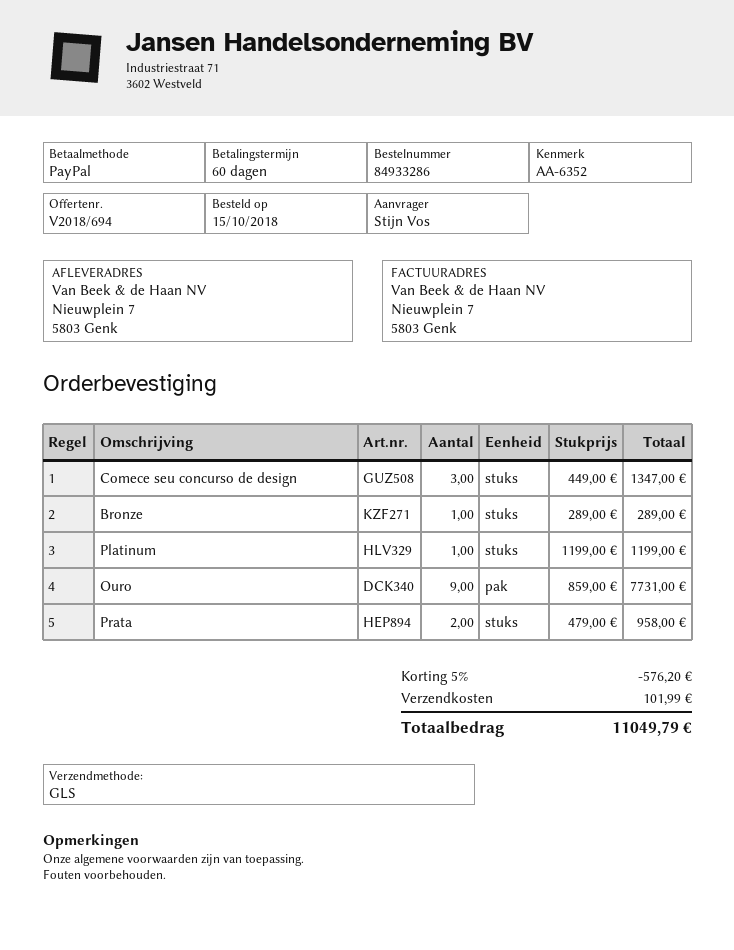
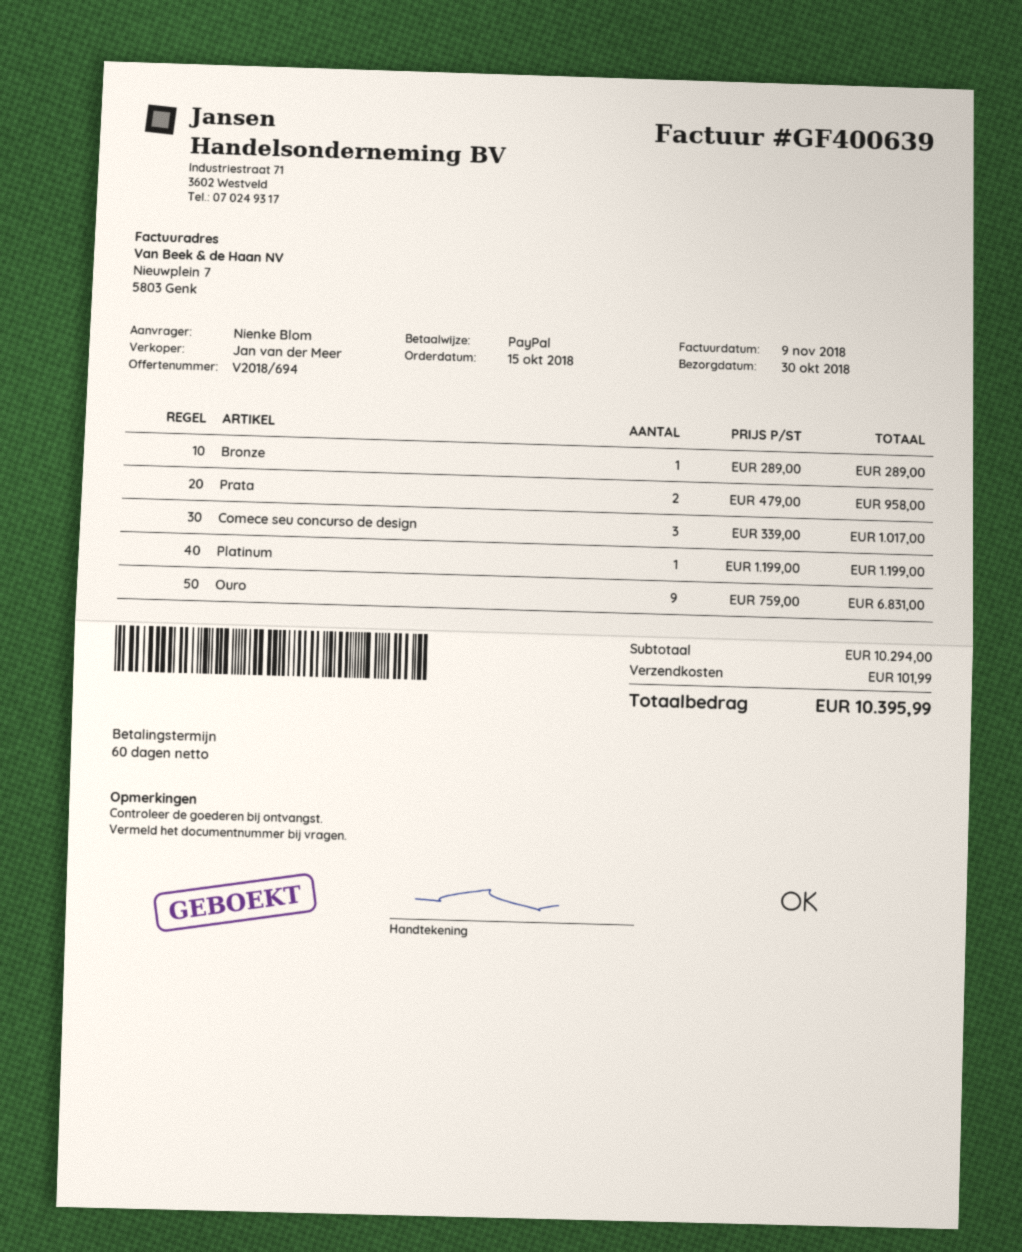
ordered by: Stijn Vos -> Nienke Blom
Comece seu concurso de design: 3 x 449.00 = 1347.00 -> 3 x 339.00 = 1017.00
Ouro: 9 x 859.00 = 7731.00 -> 9 x 759.00 = 6831.00
discount: 5% = 576.20 -> none
total: 11049.79 -> 10395.99

